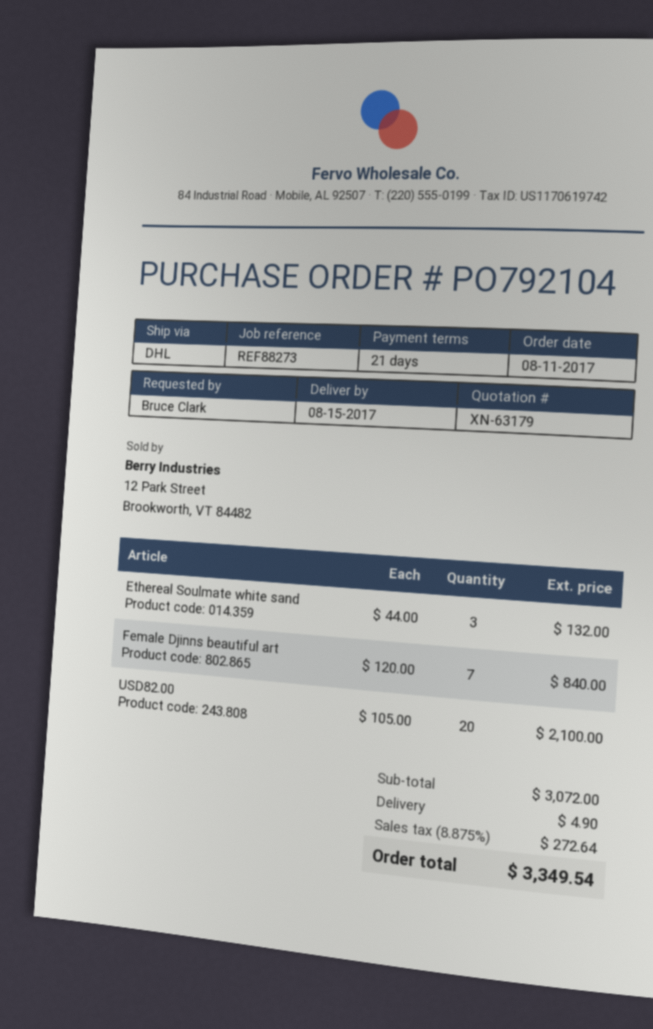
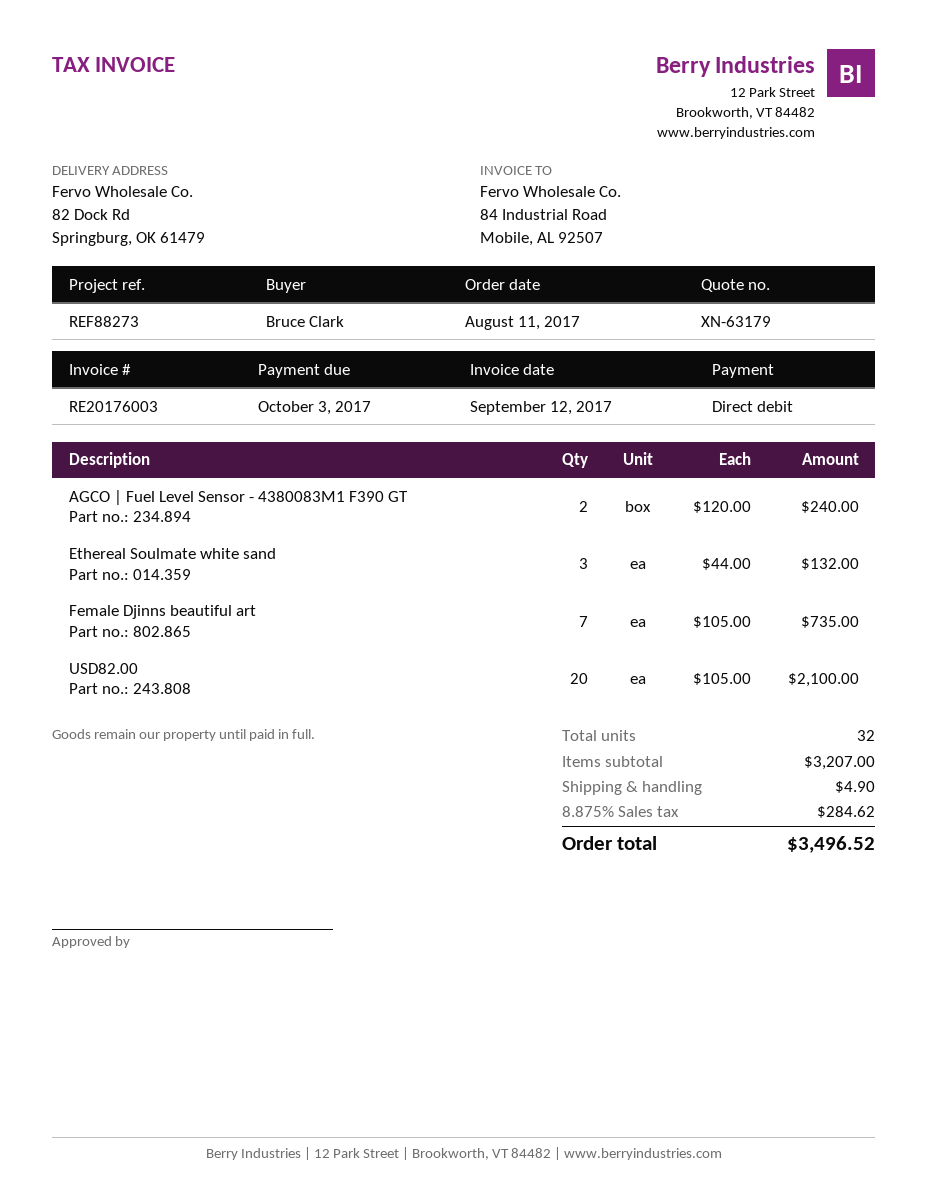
Female Djinns beautiful art: 7 x 120.00 = 840.00 -> 7 x 105.00 = 735.00
AGCO | Fuel Level Sensor - 4380083M1 F390 GT: none -> 2 x 120.00 = 240.00
subtotal: 3072.00 -> 3207.00
tax: 8.875% = 272.64 -> 8.875% = 284.62
total: 3349.54 -> 3496.52

